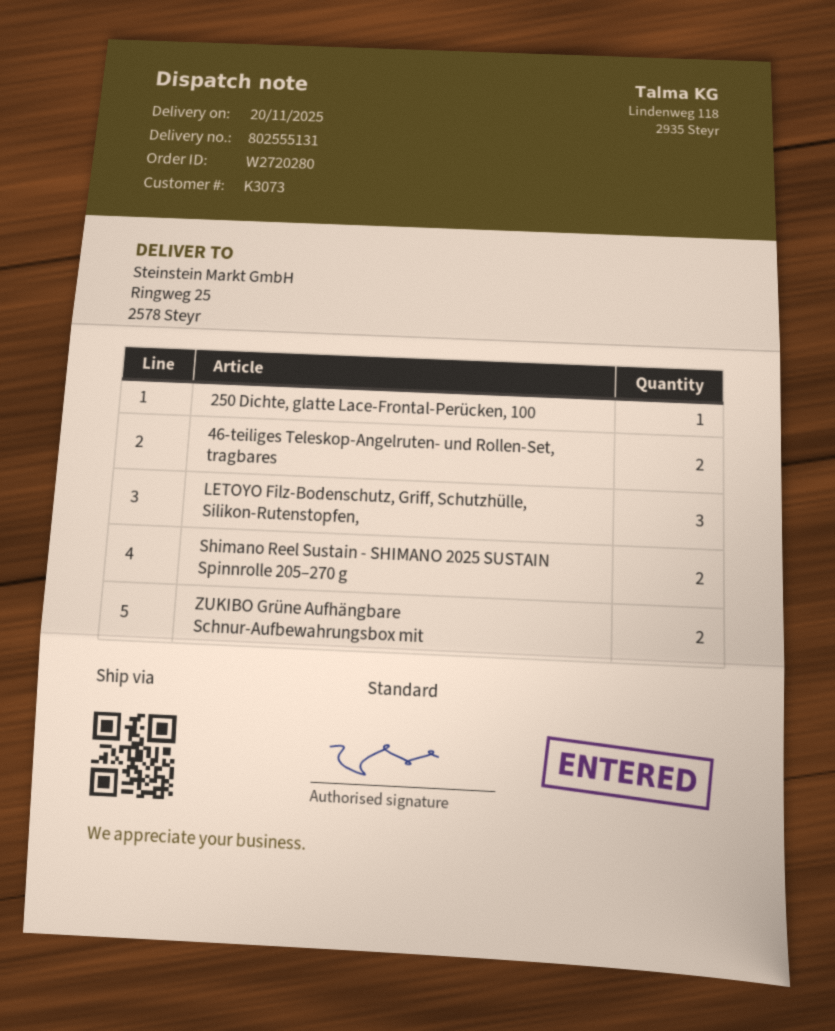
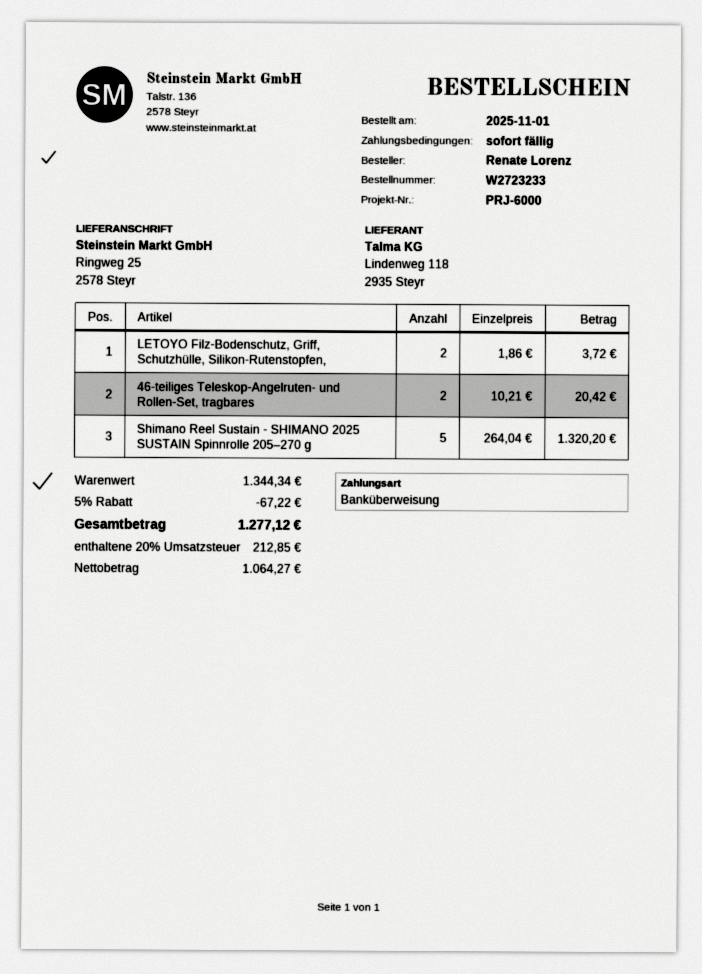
order number: W2720280 -> W2723233
250 Dichte, glatte Lace-Frontal-Perücken, 100: 1 -> none
LETOYO Filz-Bodenschutz, Griff, Schutzhülle, Silikon-Rutenstopfen,: 3 -> 2
Shimano Reel Sustain - SHIMANO 2025 SUSTAIN Spinnrolle 205–270 g: 2 -> 5
ZUKIBO Grüne Aufhängbare Schnur-Aufbewahrungsbox mit: 2 -> none

